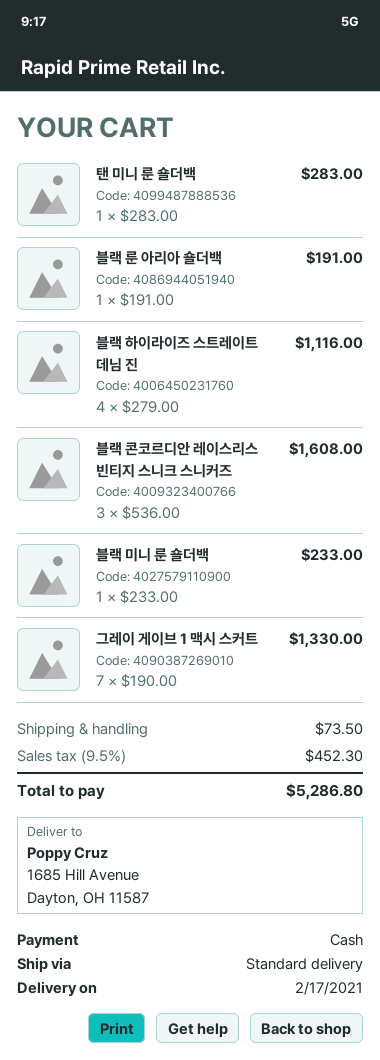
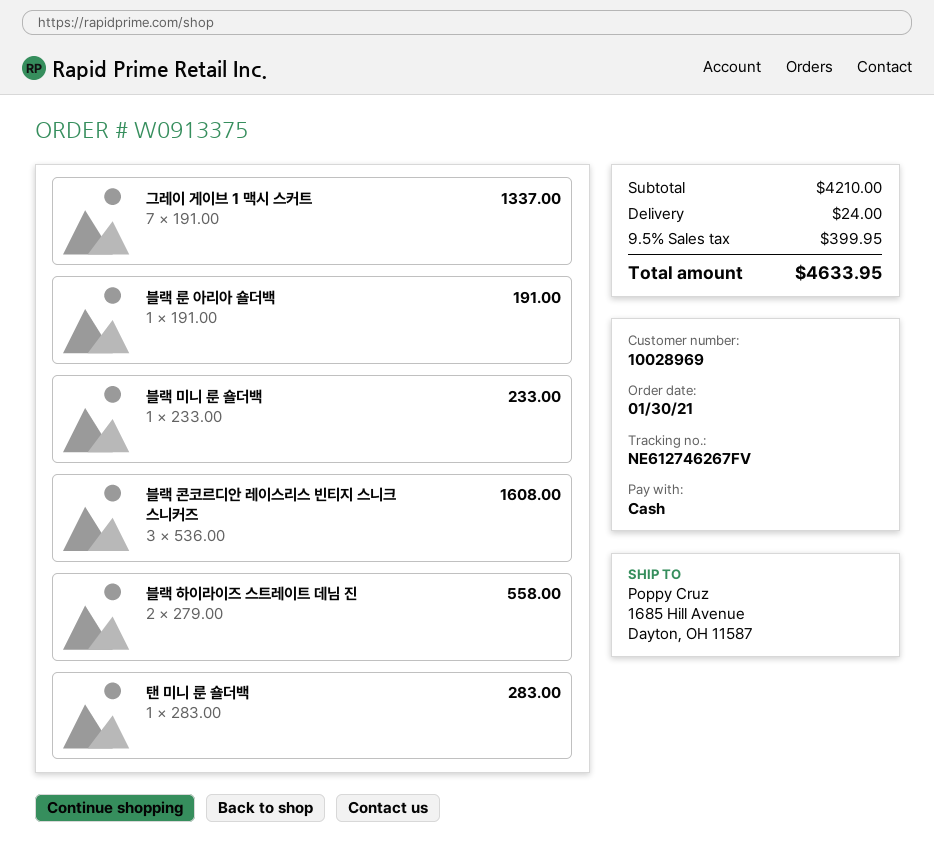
블랙 하이라이즈 스트레이트 데님 진: 4 x 279.00 = 1116.00 -> 2 x 279.00 = 558.00
그레이 게이브 1 맥시 스커트: 7 x 190.00 = 1330.00 -> 7 x 191.00 = 1337.00
shipping: 73.50 -> 24.00
tax: 9.5% = 452.30 -> 9.5% = 399.95
total: 5286.80 -> 4633.95

